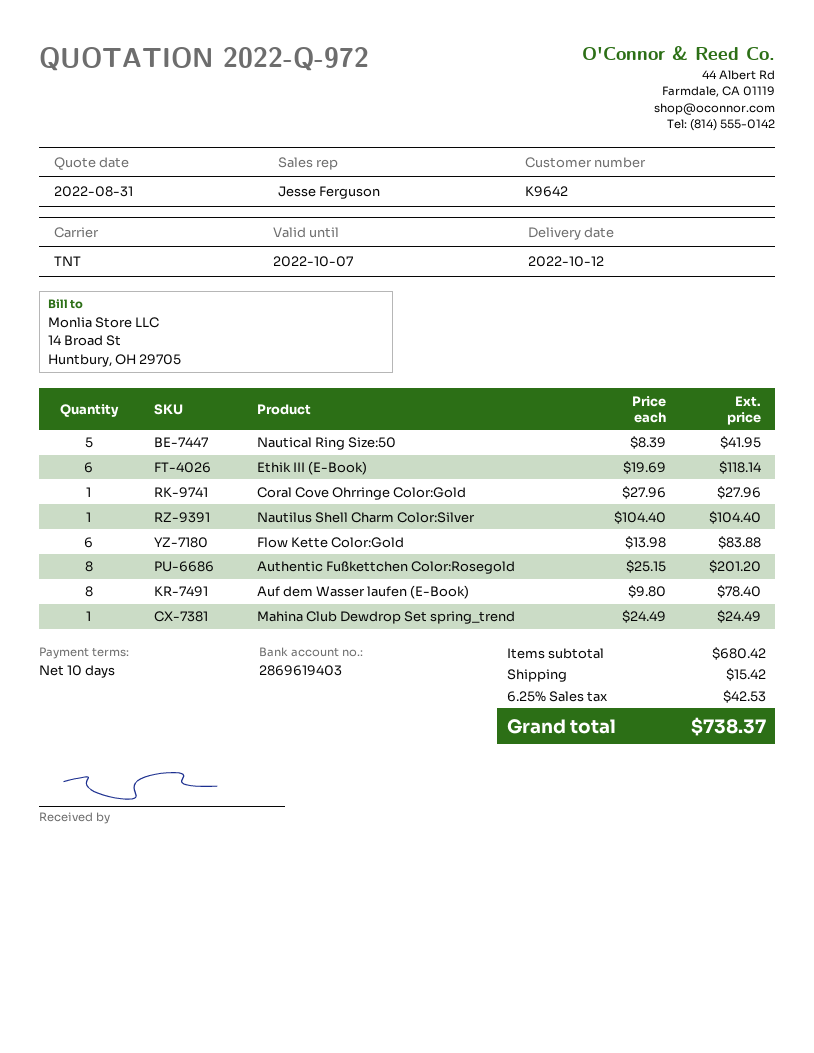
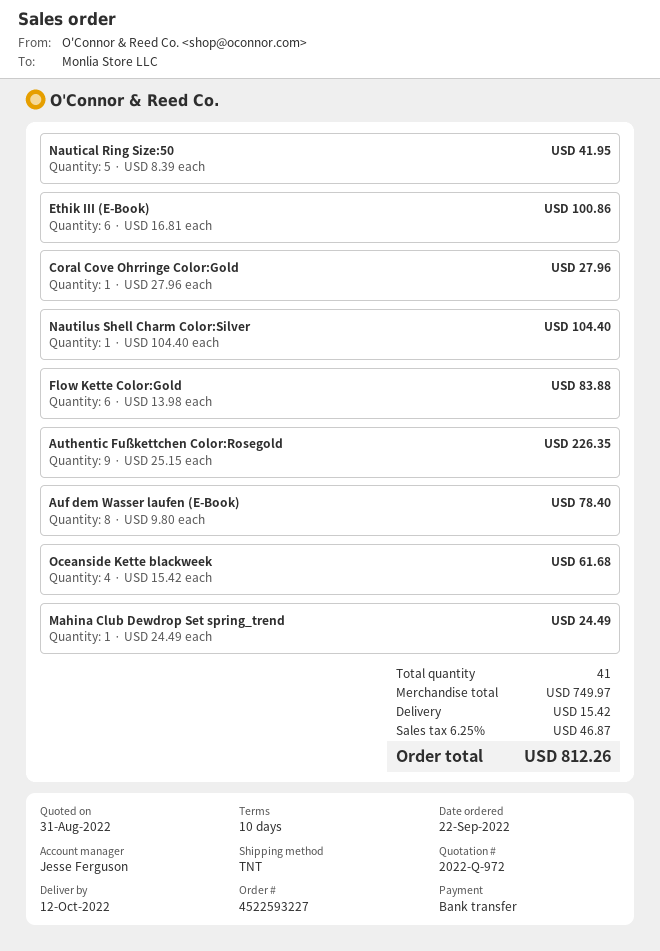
Ethik III (E-Book): 6 x 19.69 = 118.14 -> 6 x 16.81 = 100.86
Authentic Fußkettchen Color:Rosegold: 8 x 25.15 = 201.20 -> 9 x 25.15 = 226.35
Oceanside Kette blackweek: none -> 4 x 15.42 = 61.68
subtotal: 680.42 -> 749.97
tax: 6.25% = 42.53 -> 6.25% = 46.87
total: 738.37 -> 812.26

